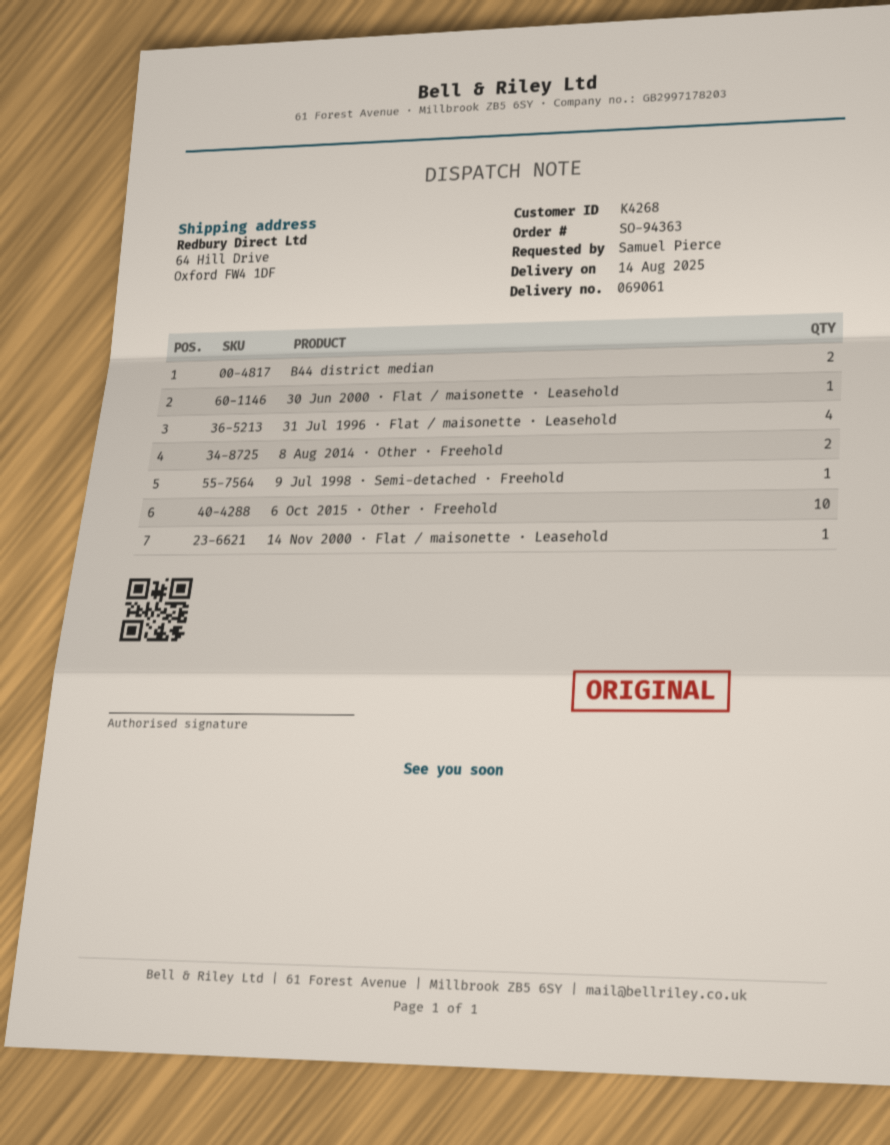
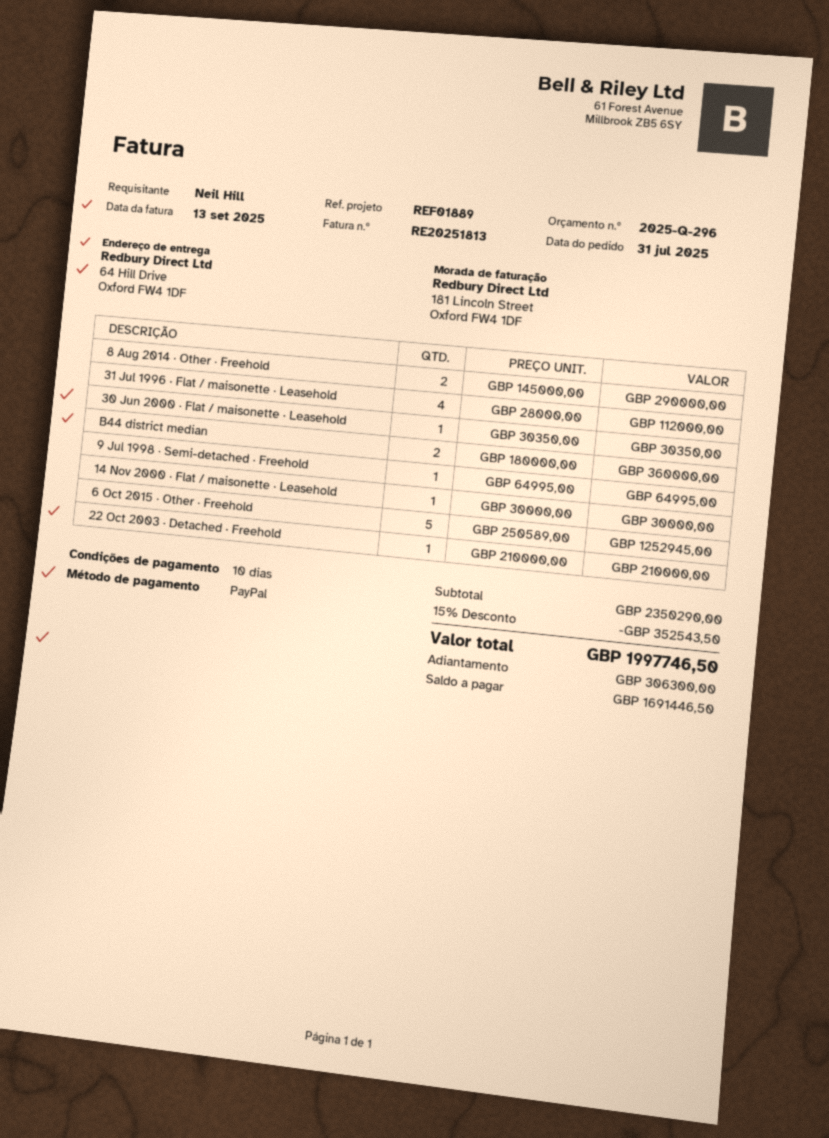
ordered by: Samuel Pierce -> Neil Hill
6 Oct 2015 · Other · Freehold: 10 -> 5
22 Oct 2003 · Detached · Freehold: none -> 1

